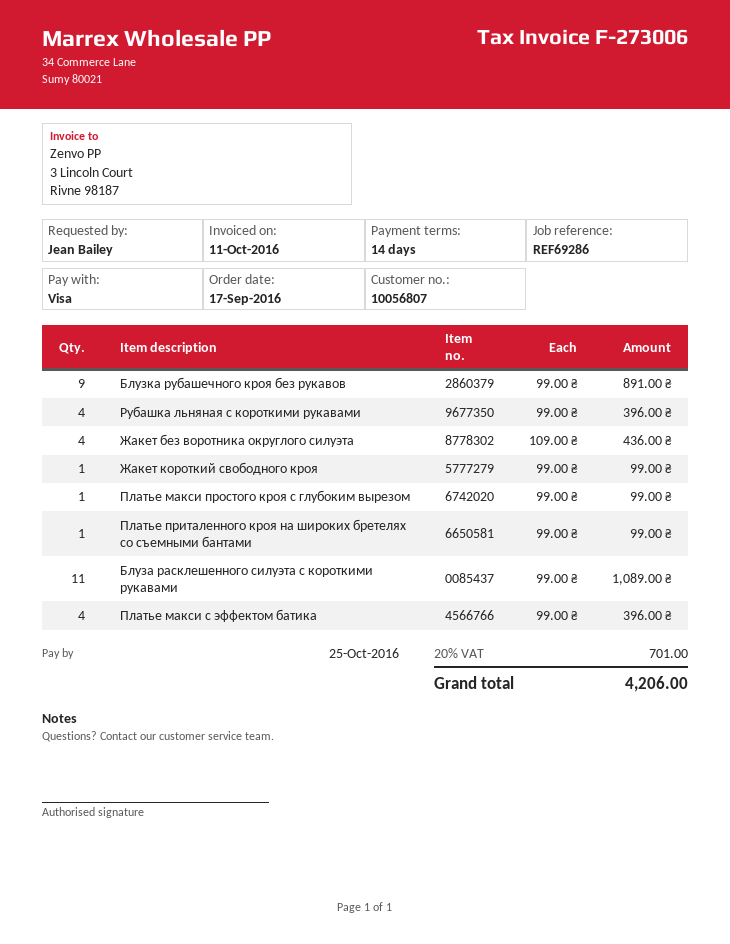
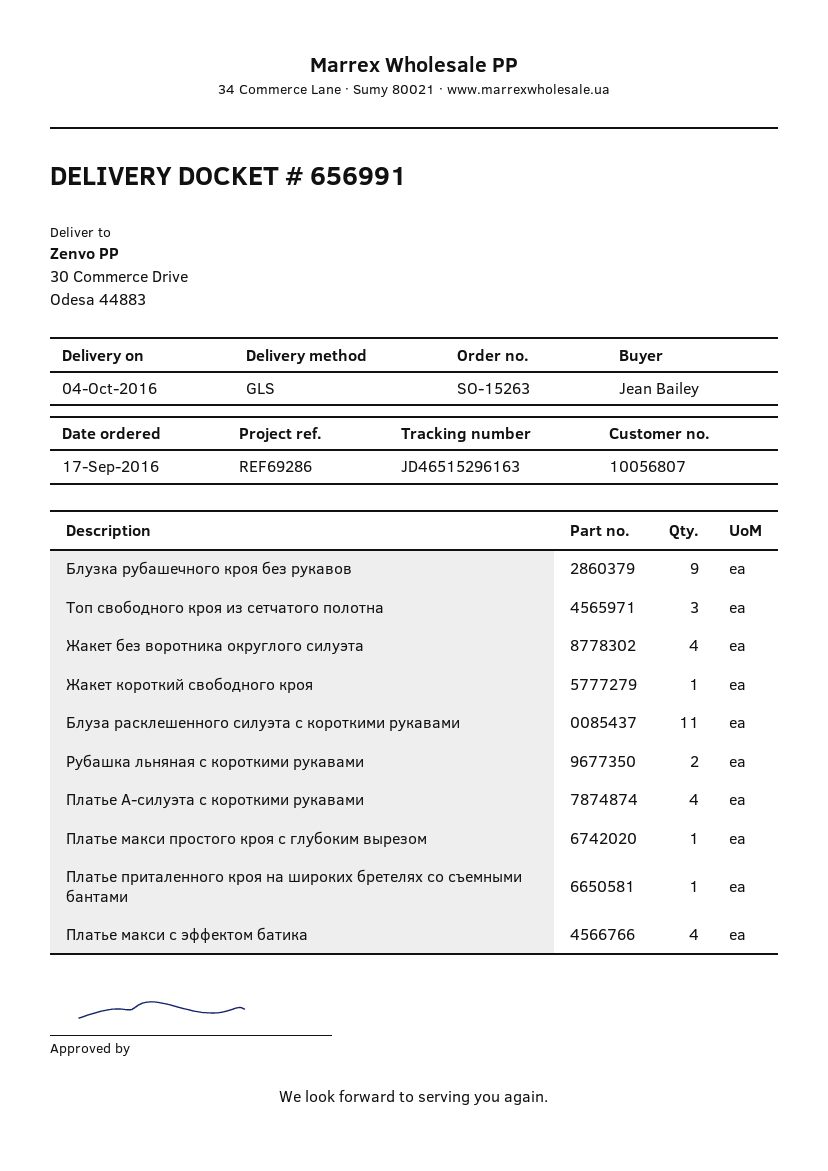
Рубашка льняная с короткими рукавами: 4 -> 2
Топ свободного кроя из сетчатого полотна: none -> 3
Платье А-силуэта с короткими рукавами: none -> 4

